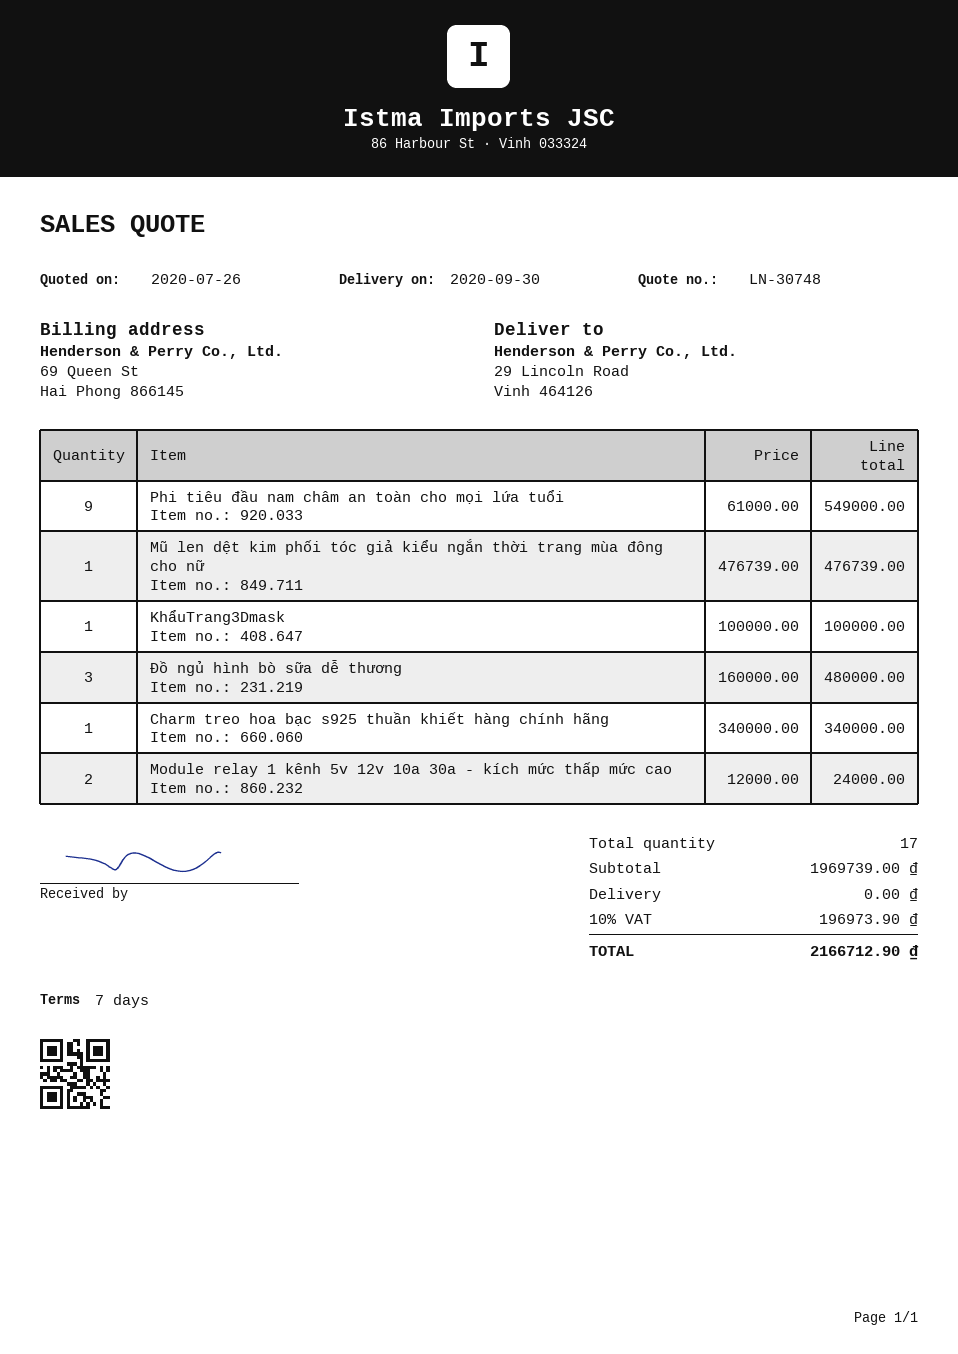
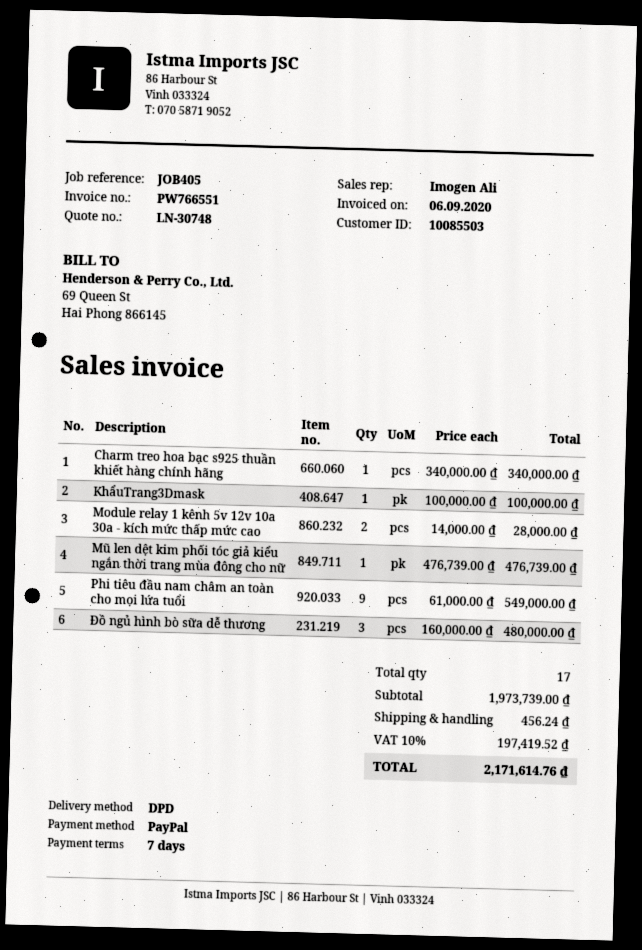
Module relay 1 kênh 5v 12v 10a 30a - kích mức thấp mức cao: 2 x 12000.00 = 24000.00 -> 2 x 14000.00 = 28000.00
subtotal: 1969739.00 -> 1973739.00
shipping: 0.00 -> 456.24
tax: 10% = 196973.90 -> 10% = 197419.52
total: 2166712.90 -> 2171614.76

